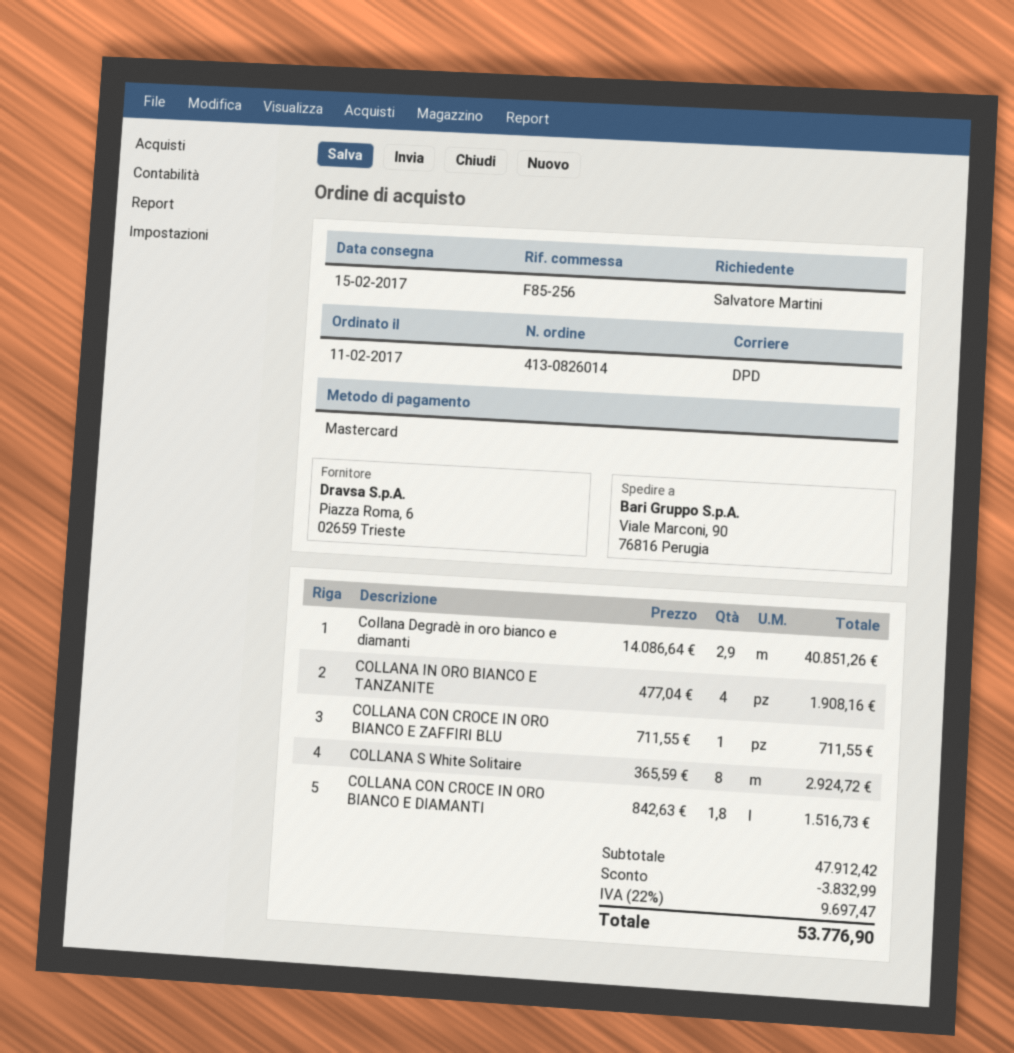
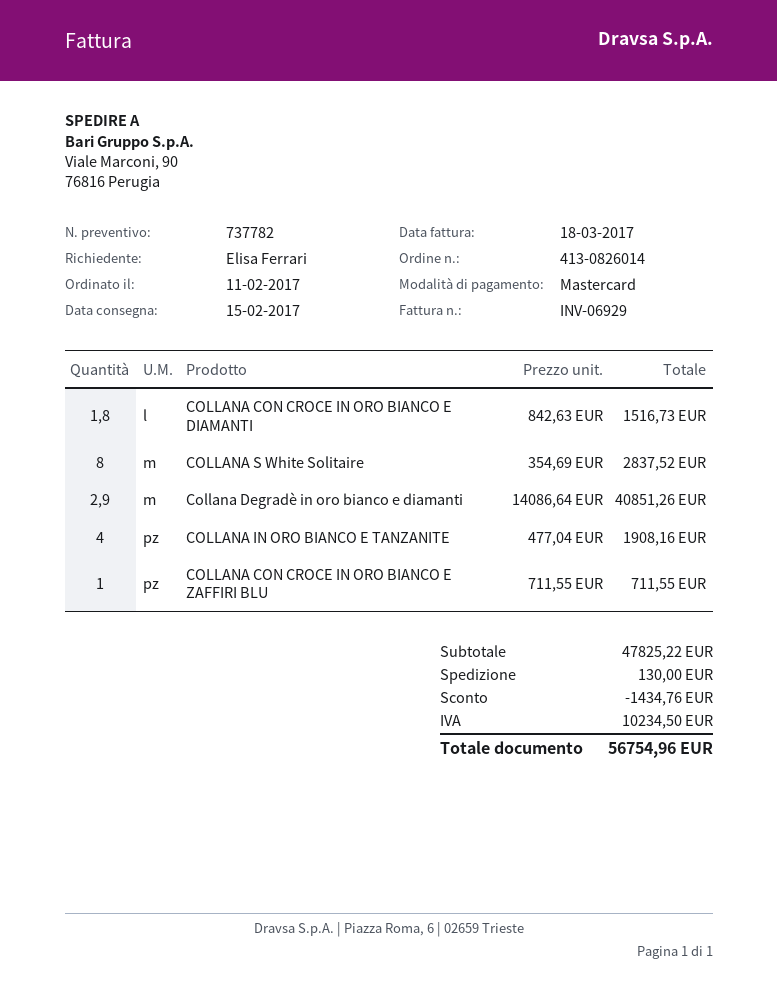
ordered by: Salvatore Martini -> Elisa Ferrari
COLLANA S White Solitaire: 8 x 365.59 = 2924.72 -> 8 x 354.69 = 2837.52
subtotal: 47912.42 -> 47825.22
discount: 3832.99 -> 1434.76
shipping: none -> 130.00
tax: 9697.47 -> 10234.50
total: 53776.90 -> 56754.96

